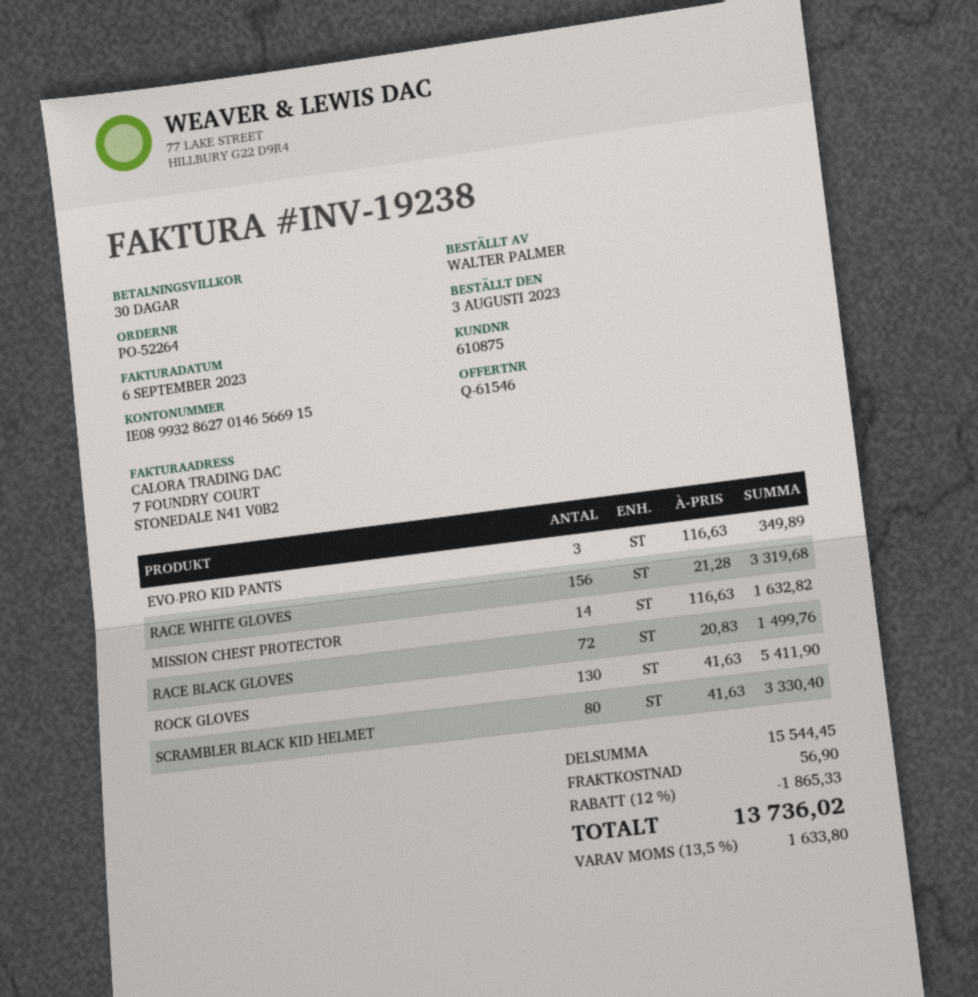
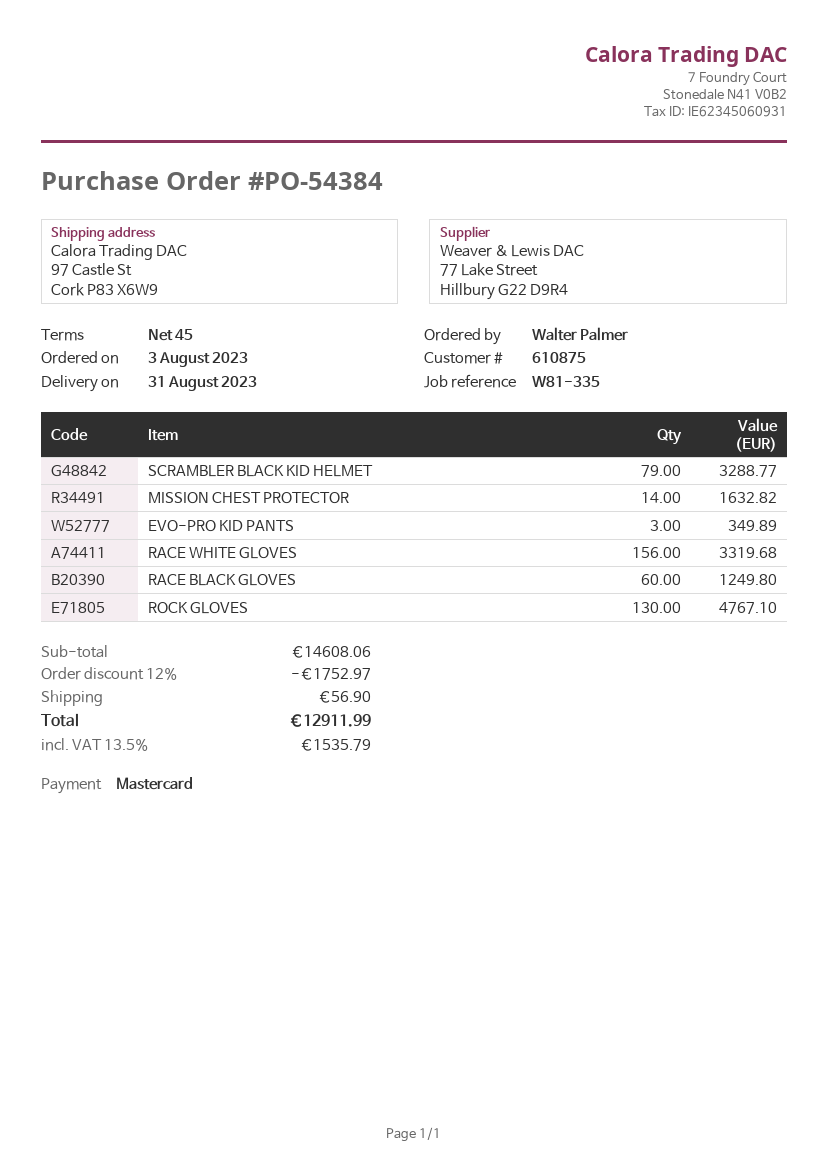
order number: PO-52264 -> PO-54384
payment terms: 30 days -> 45 days
RACE BLACK GLOVES: 72 for 1499.76 -> 60 for 1249.80
ROCK GLOVES: 130 for 5411.90 -> 130 for 4767.10
SCRAMBLER BLACK KID HELMET: 80 for 3330.40 -> 79 for 3288.77
subtotal: 15544.45 -> 14608.06
discount: 12% = 1865.33 -> 12% = 1752.97
tax: 13.5% = 1633.80 -> 13.5% = 1535.79
total: 13736.02 -> 12911.99

